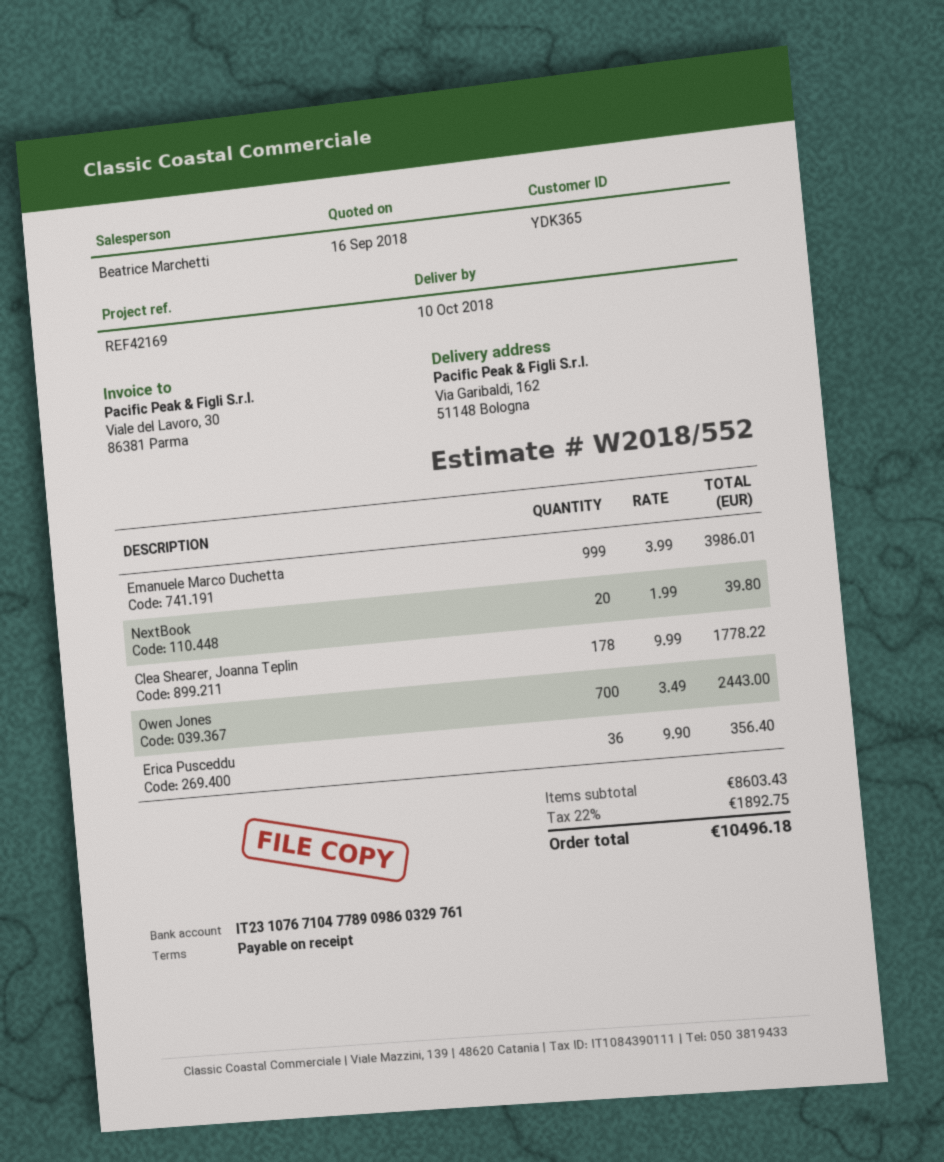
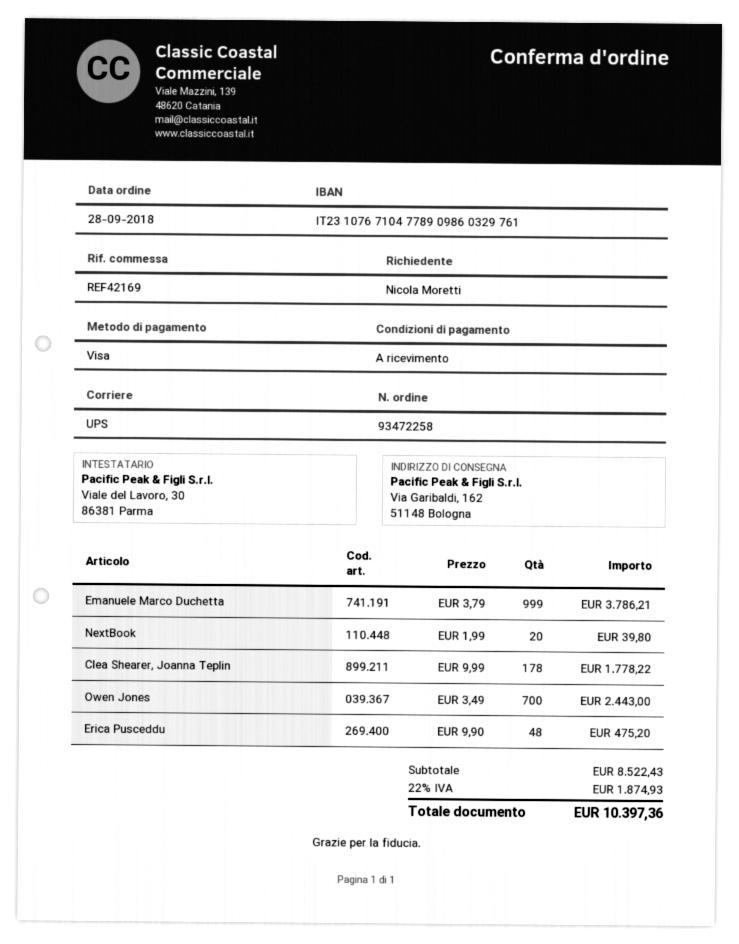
Emanuele Marco Duchetta: 999 x 3.99 = 3986.01 -> 999 x 3.79 = 3786.21
Erica Pusceddu: 36 x 9.90 = 356.40 -> 48 x 9.90 = 475.20
subtotal: 8603.43 -> 8522.43
tax: 22% = 1892.75 -> 22% = 1874.93
total: 10496.18 -> 10397.36

